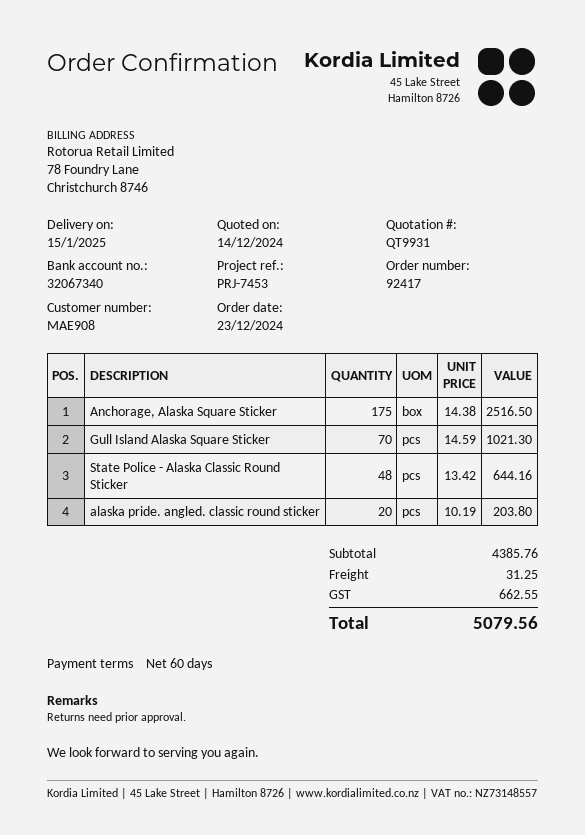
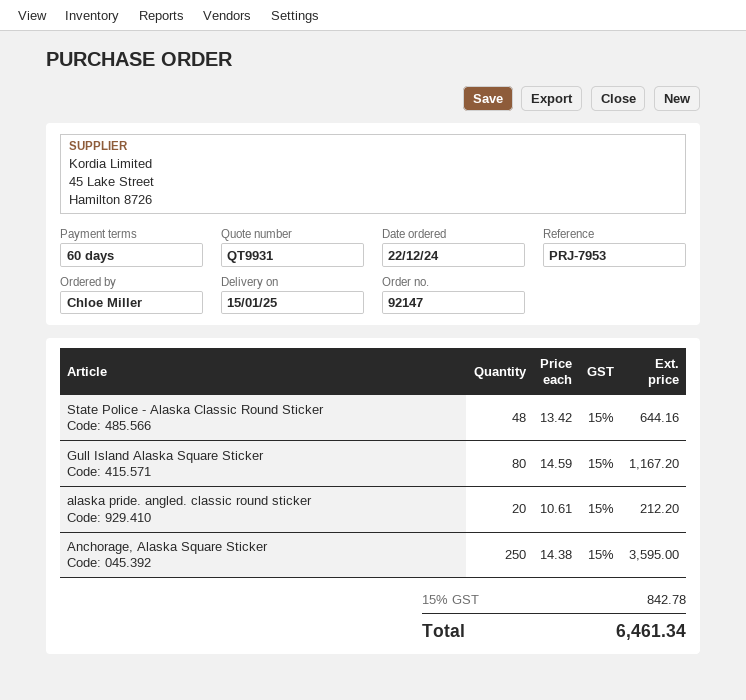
order number: 92417 -> 92147
order date: 2024-12-23 -> 2024-12-22
reference: PRJ-7453 -> PRJ-7953
Anchorage, Alaska Square Sticker: 175 x 14.38 = 2516.50 -> 250 x 14.38 = 3595.00
Gull Island Alaska Square Sticker: 70 x 14.59 = 1021.30 -> 80 x 14.59 = 1167.20
alaska pride. angled. classic round sticker: 20 x 10.19 = 203.80 -> 20 x 10.61 = 212.20
shipping: 31.25 -> none
tax: 662.55 -> 842.78
total: 5079.56 -> 6461.34

